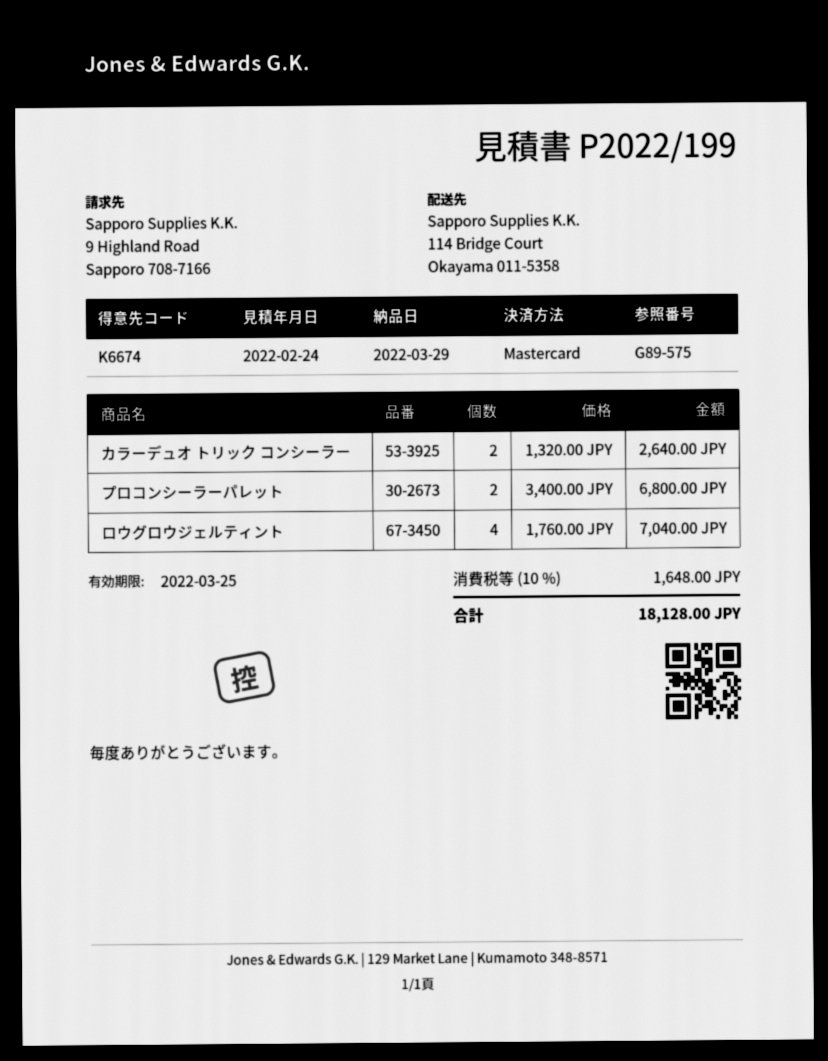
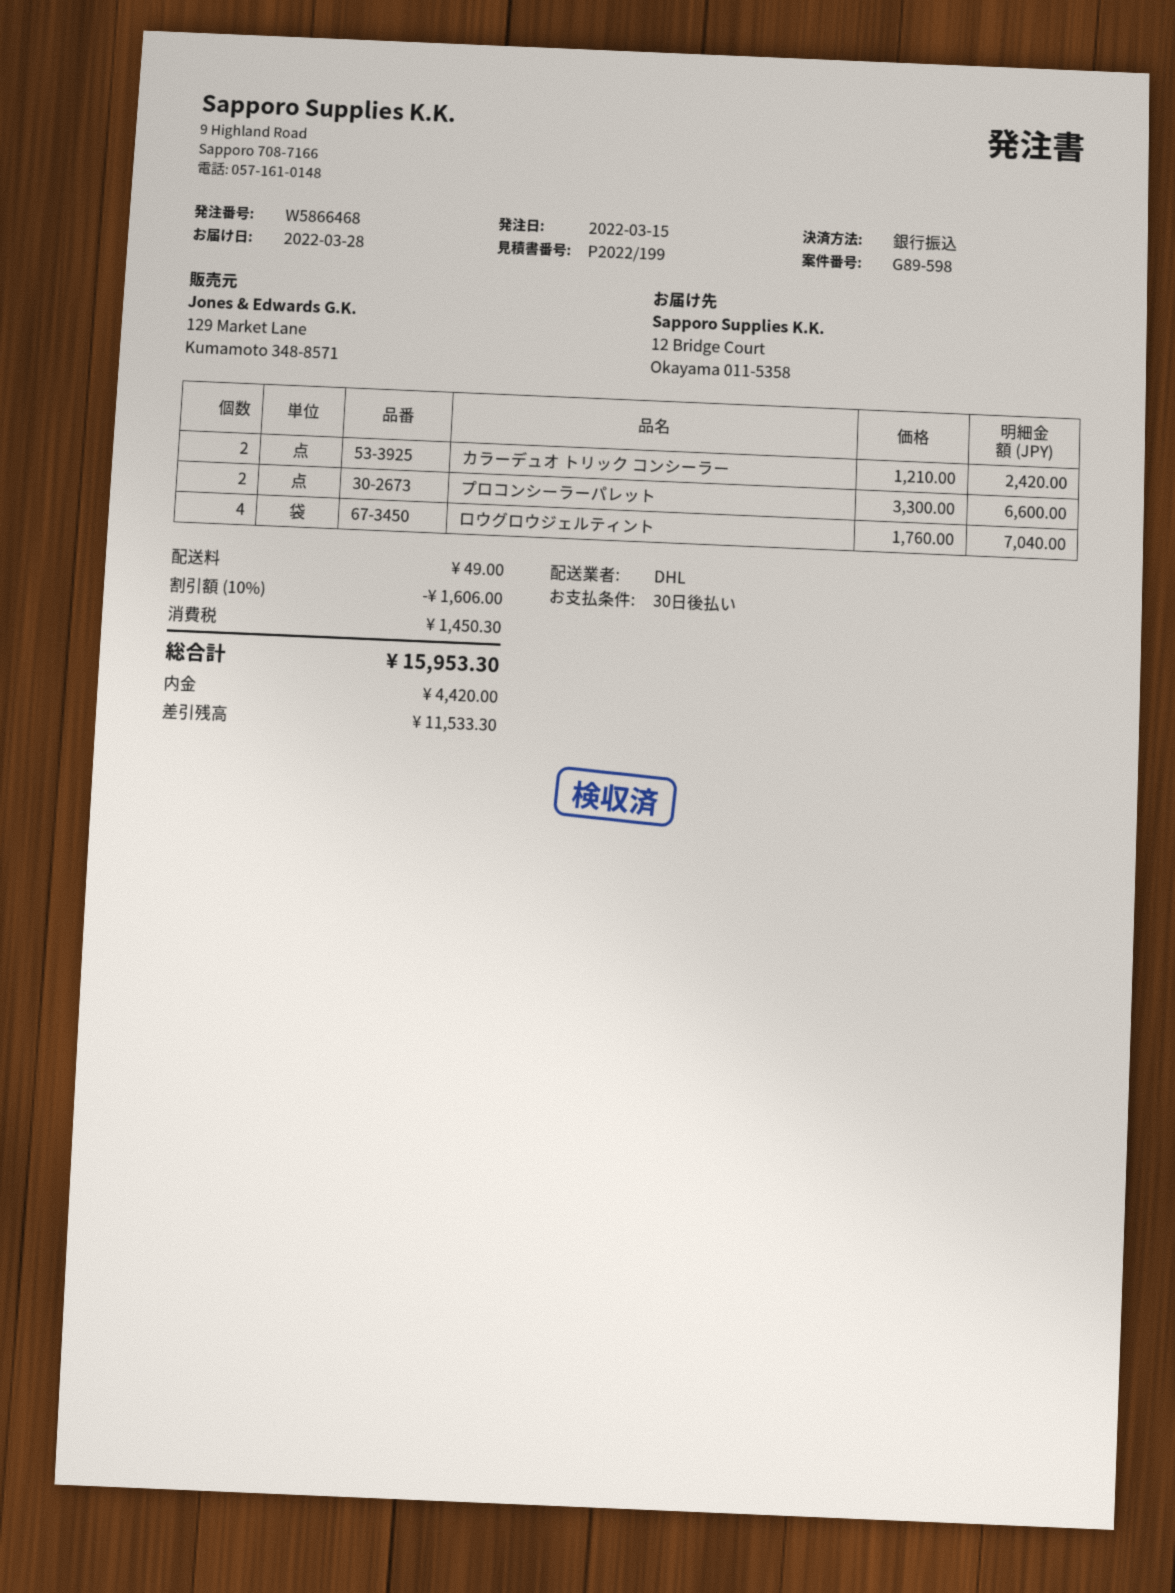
delivery date: 2022-03-29 -> 2022-03-28
reference: G89-575 -> G89-598
payment method: Mastercard -> bank transfer
ship to: 114 Bridge Court, Okayama 011-5358 -> 12 Bridge Court, Okayama 011-5358
カラーデュオ トリック コンシーラー: 2 x 1320.00 = 2640.00 -> 2 x 1210.00 = 2420.00
プロコンシーラーパレット: 2 x 3400.00 = 6800.00 -> 2 x 3300.00 = 6600.00
discount: none -> 10% = 1606.00
shipping: none -> 49.00
tax: 1648.00 -> 1450.30
total: 18128.00 -> 15953.30

